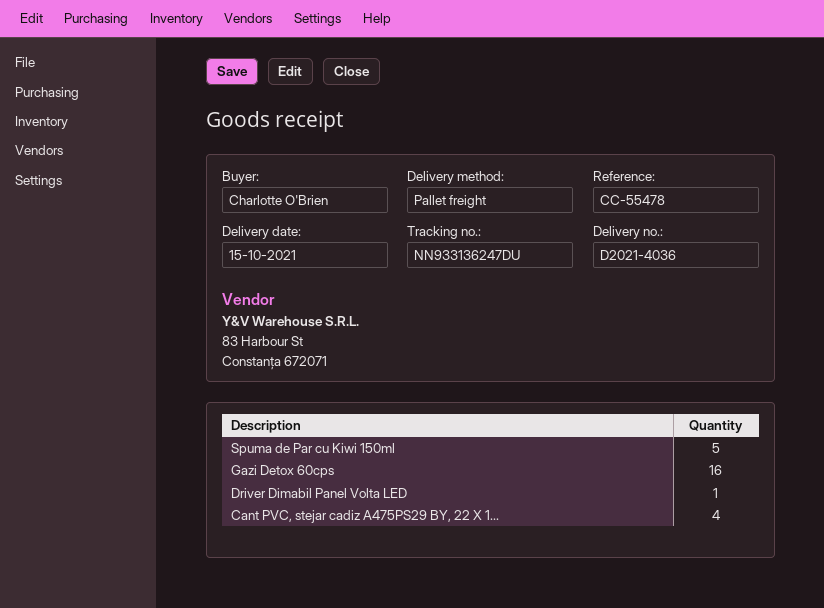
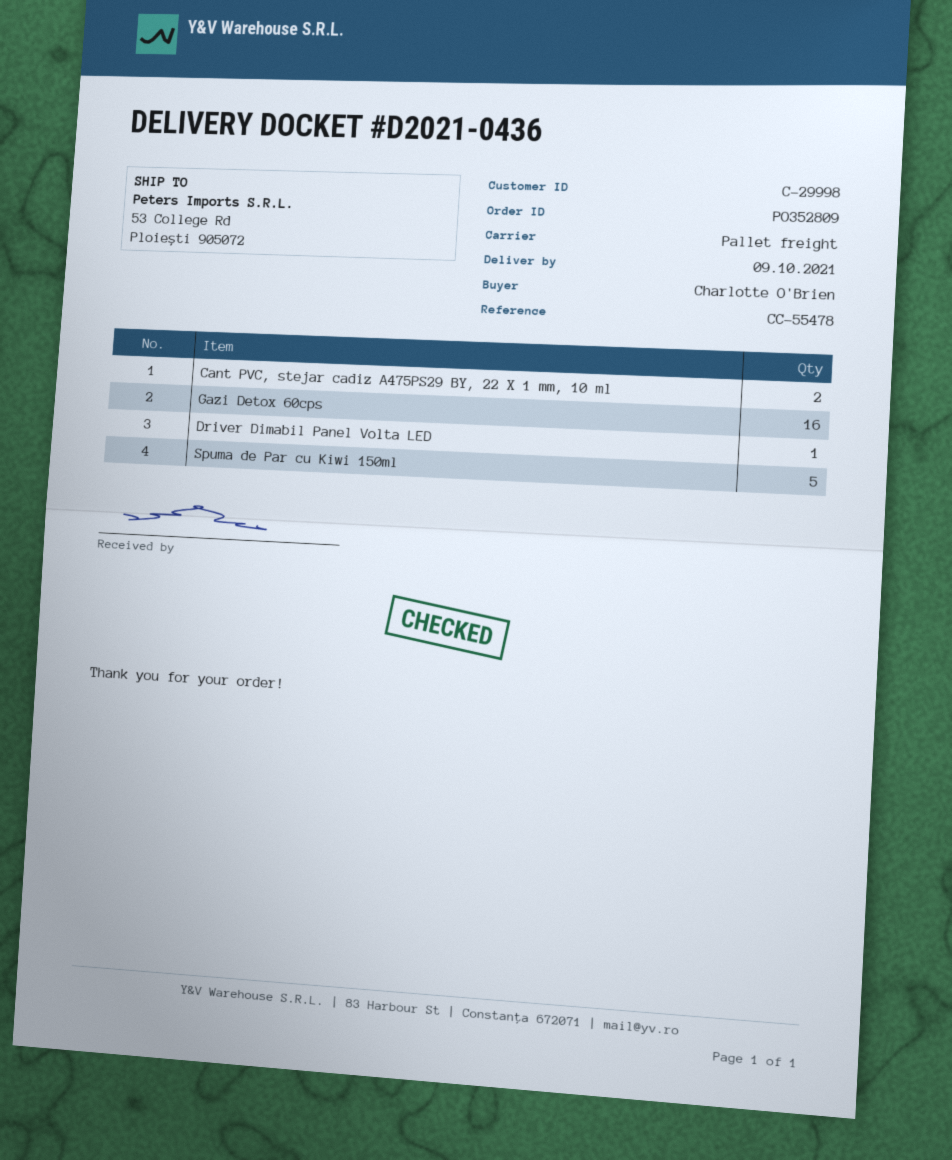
delivery note number: D2021-4036 -> D2021-0436
delivery date: 2021-10-15 -> 2021-10-09
Cant PVC, stejar cadiz A475PS29 BY, 22 X 1...: 4 -> 2

